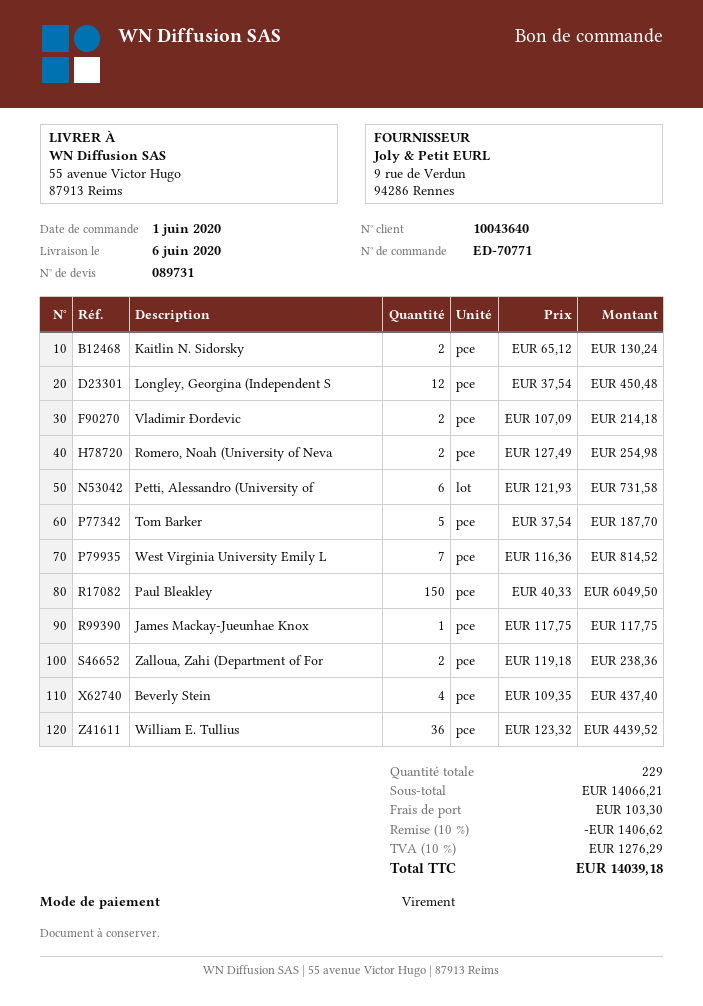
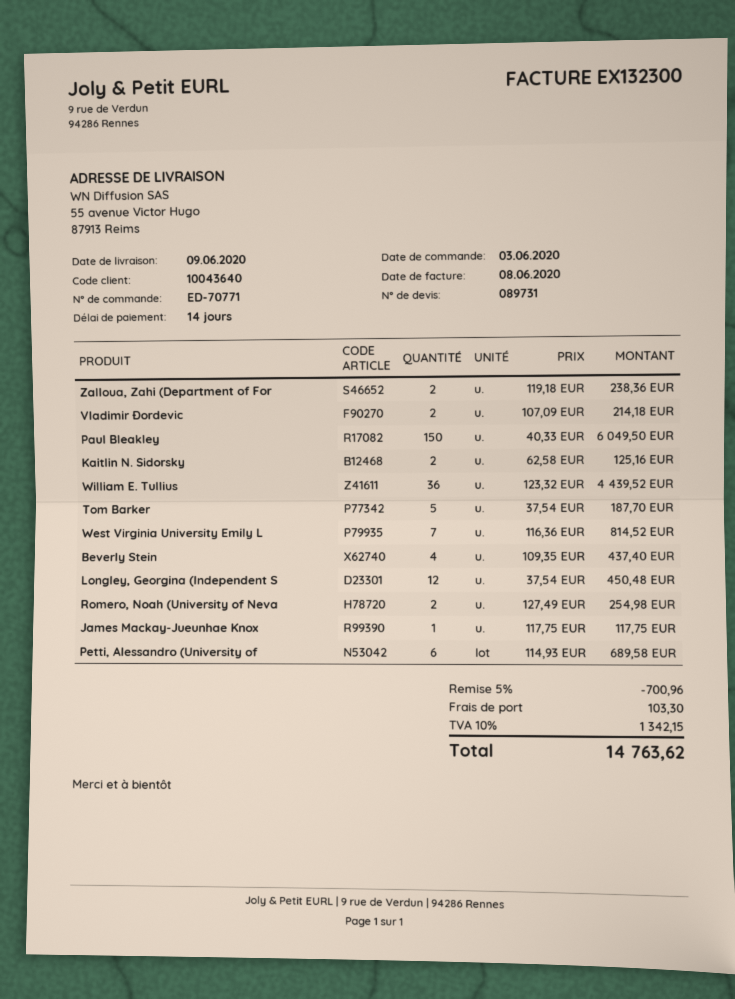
order date: 2020-06-01 -> 2020-06-03
delivery date: 2020-06-06 -> 2020-06-09
Kaitlin N. Sidorsky: 2 x 65.12 = 130.24 -> 2 x 62.58 = 125.16
Petti, Alessandro (University of: 6 x 121.93 = 731.58 -> 6 x 114.93 = 689.58
discount: 10% = 1406.62 -> 5% = 700.96
tax: 10% = 1276.29 -> 10% = 1342.15
total: 14039.18 -> 14763.62

